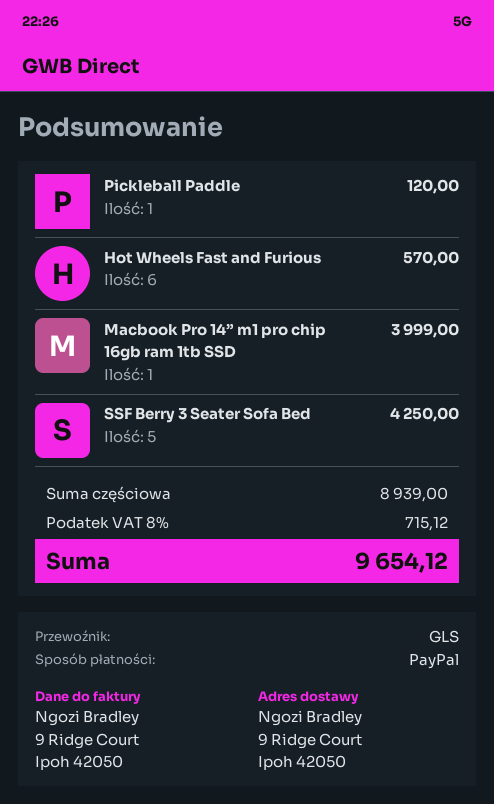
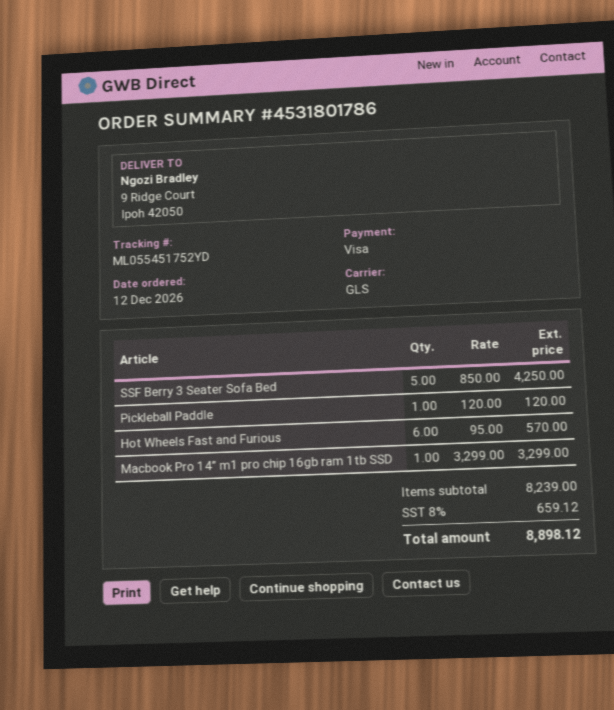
payment method: PayPal -> Visa
Macbook Pro 14” m1 pro chip 16gb ram 1tb SSD: 1 for 3999.00 -> 1 for 3299.00
subtotal: 8939.00 -> 8239.00
tax: 8% = 715.12 -> 8% = 659.12
total: 9654.12 -> 8898.12

